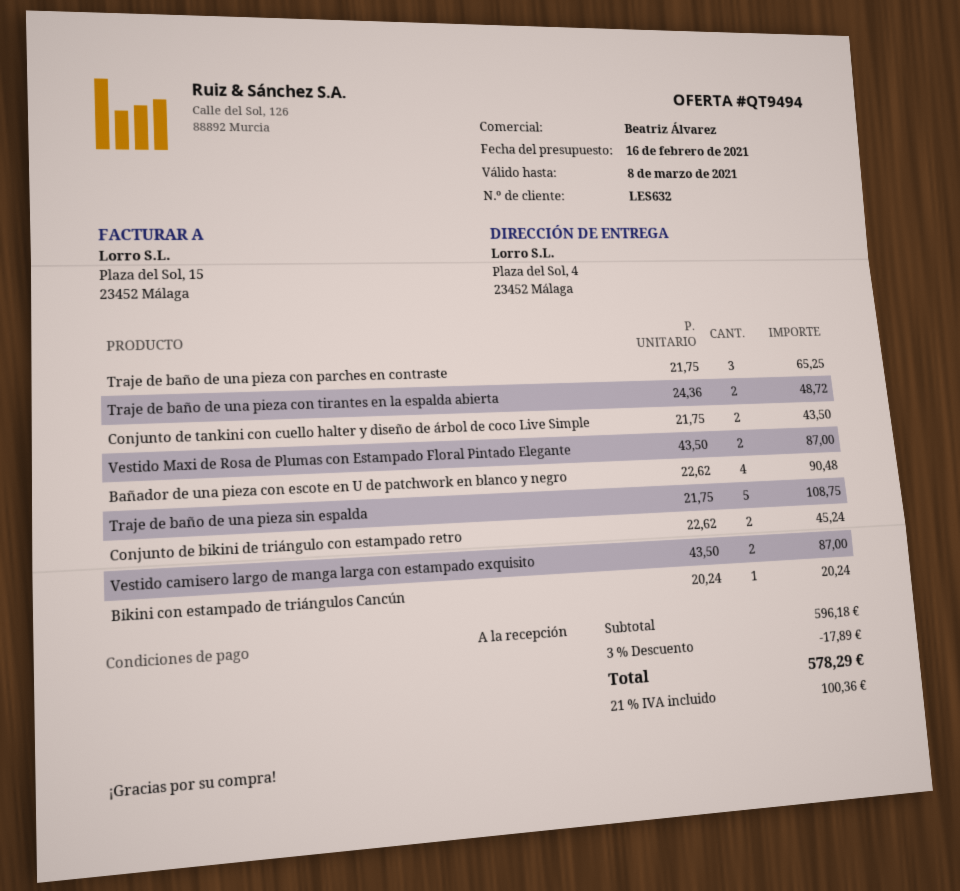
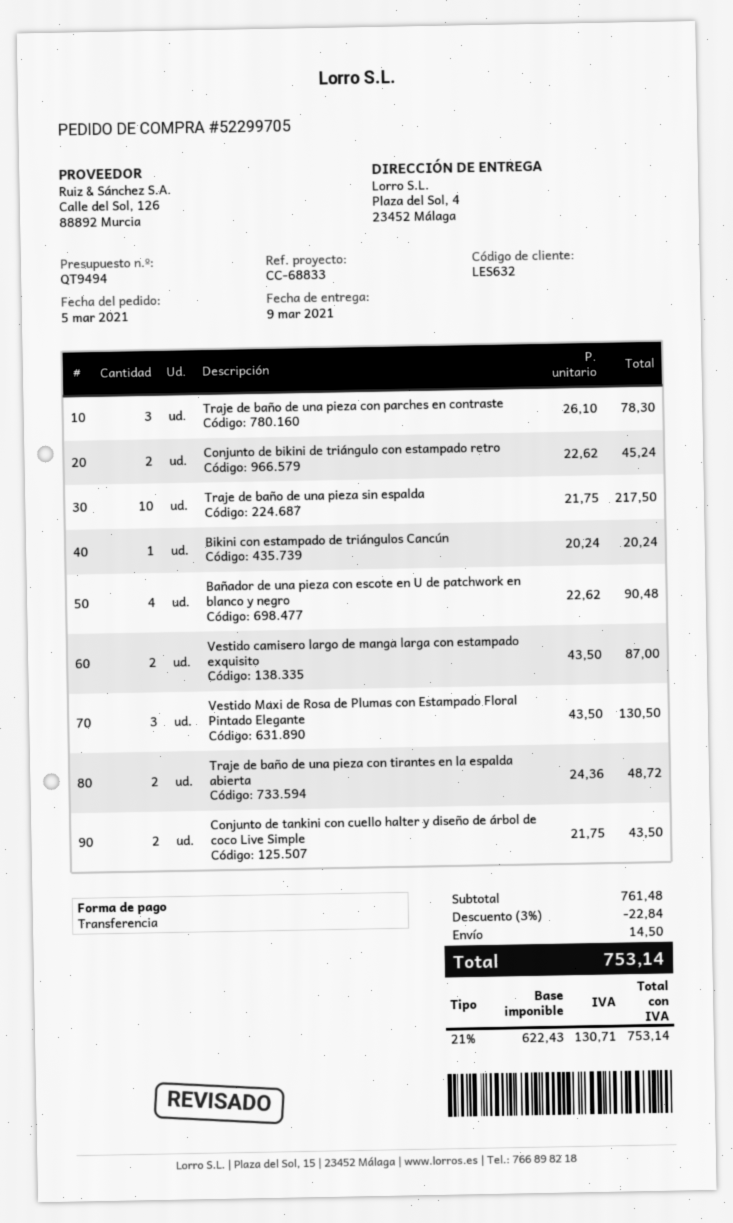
Traje de baño de una pieza con parches en contraste: 3 x 21.75 = 65.25 -> 3 x 26.10 = 78.30
Vestido Maxi de Rosa de Plumas con Estampado Floral Pintado Elegante: 2 x 43.50 = 87.00 -> 3 x 43.50 = 130.50
Traje de baño de una pieza sin espalda: 5 x 21.75 = 108.75 -> 10 x 21.75 = 217.50
subtotal: 596.18 -> 761.48
discount: 3% = 17.89 -> 3% = 22.84
shipping: none -> 14.50
tax: 21% = 100.36 -> 21% = 130.71
total: 578.29 -> 753.14

